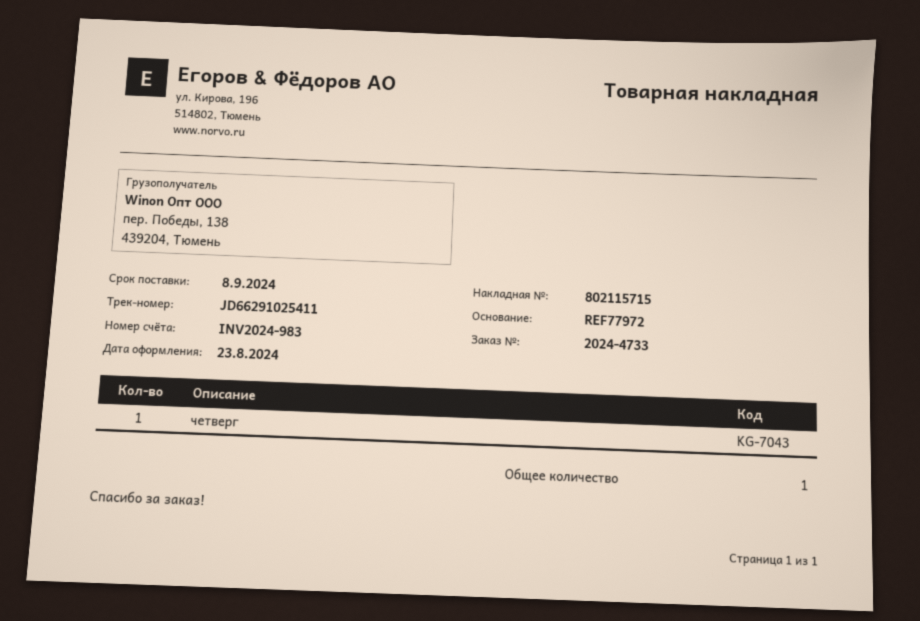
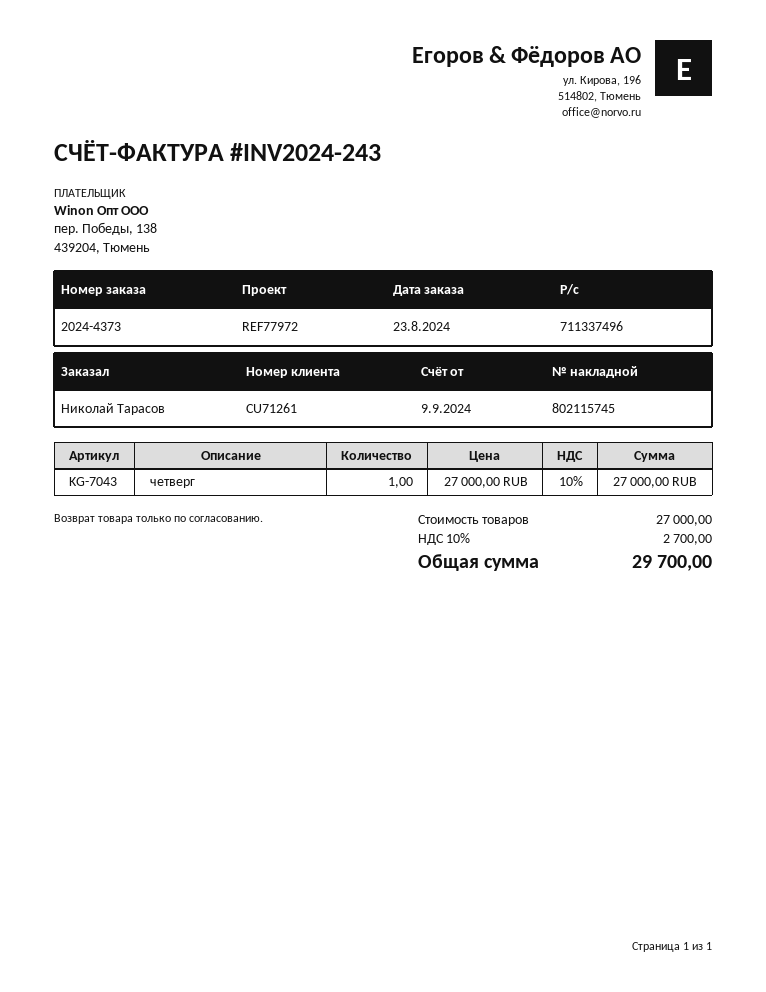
order number: 2024-4733 -> 2024-4373
delivery note number: 802115715 -> 802115745
invoice number: INV2024-983 -> INV2024-243

